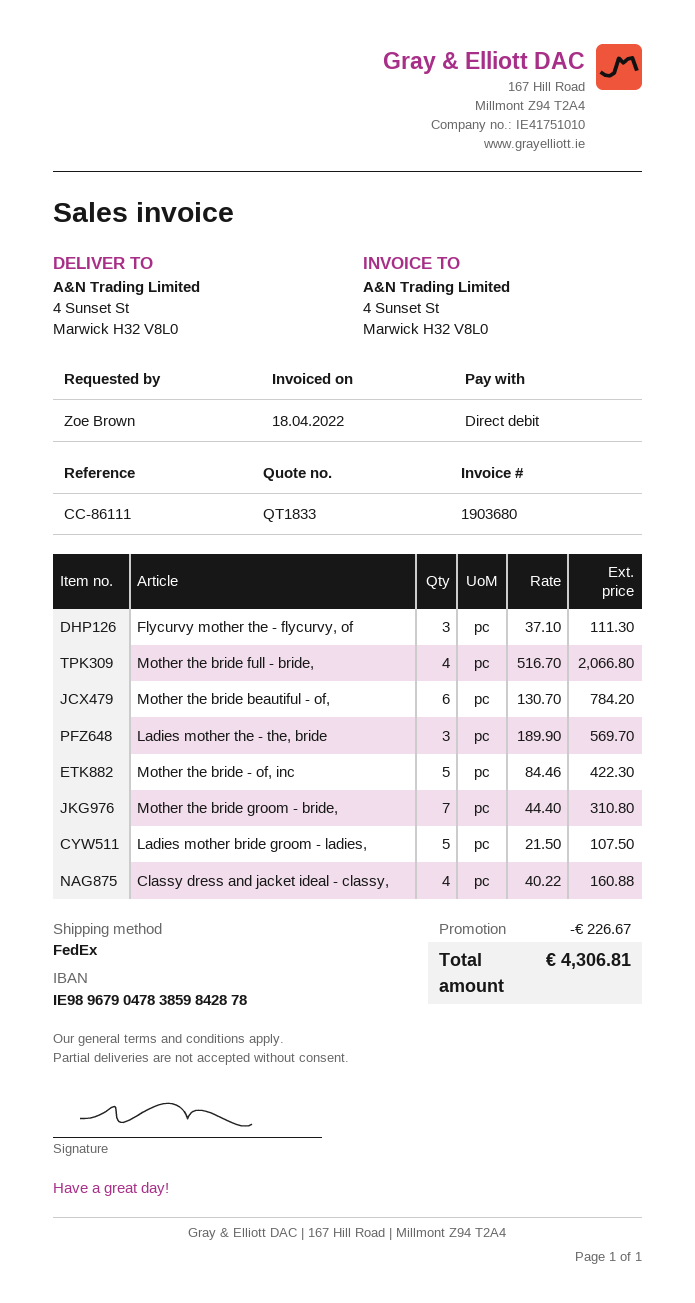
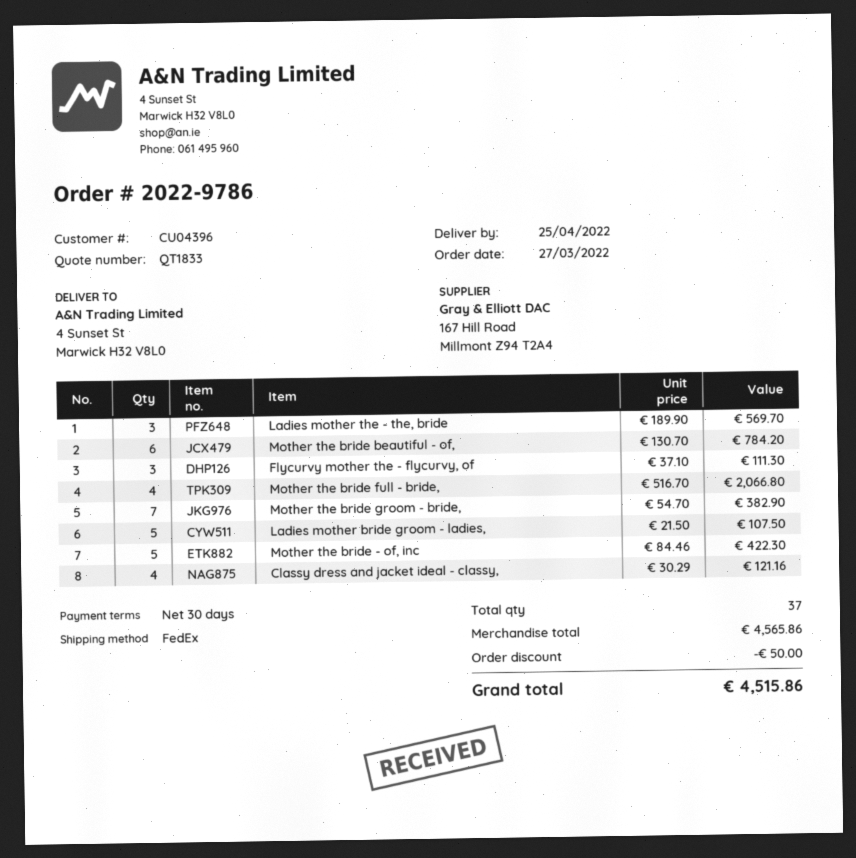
Mother the bride groom - bride,: 7 x 44.40 = 310.80 -> 7 x 54.70 = 382.90
Classy dress and jacket ideal - classy,: 4 x 40.22 = 160.88 -> 4 x 30.29 = 121.16
discount: 226.67 -> 50.00
total: 4306.81 -> 4515.86

